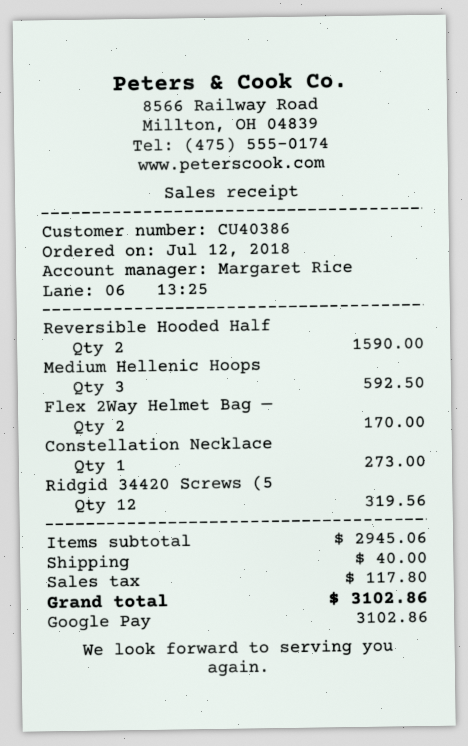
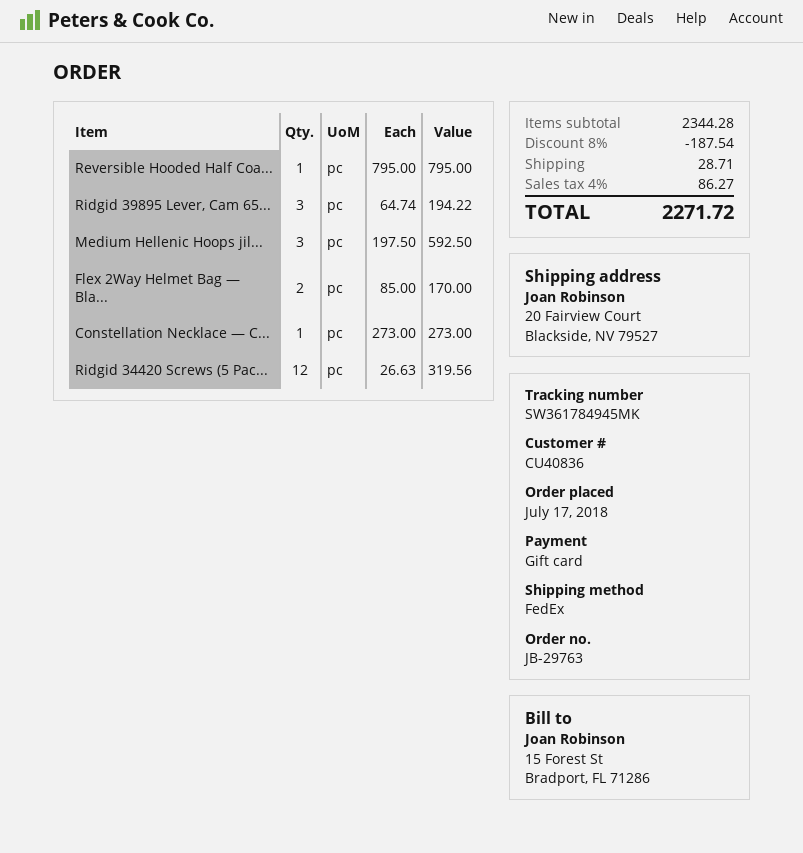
order date: 2018-07-12 -> 2018-07-17
customer number: CU40386 -> CU40836
payment method: Google Pay -> gift card
Reversible Hooded Half: 2 for 1590.00 -> 1 for 795.00
Ridgid 39895 Lever, Cam 65...: none -> 3 for 194.22
subtotal: 2945.06 -> 2344.28
discount: none -> 8% = 187.54
shipping: 40.00 -> 28.71
tax: 117.80 -> 86.27
total: 3102.86 -> 2271.72

